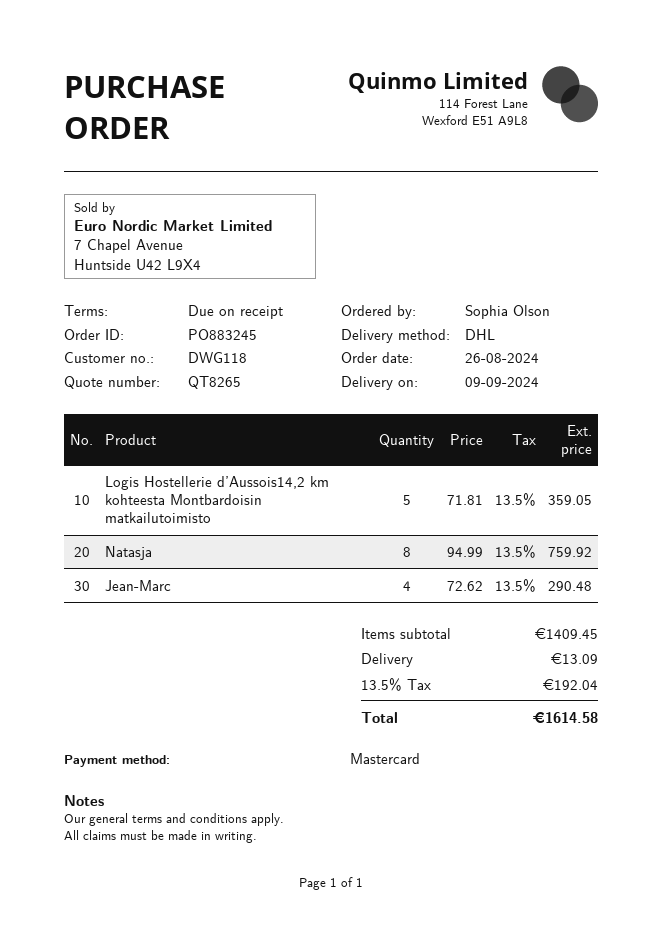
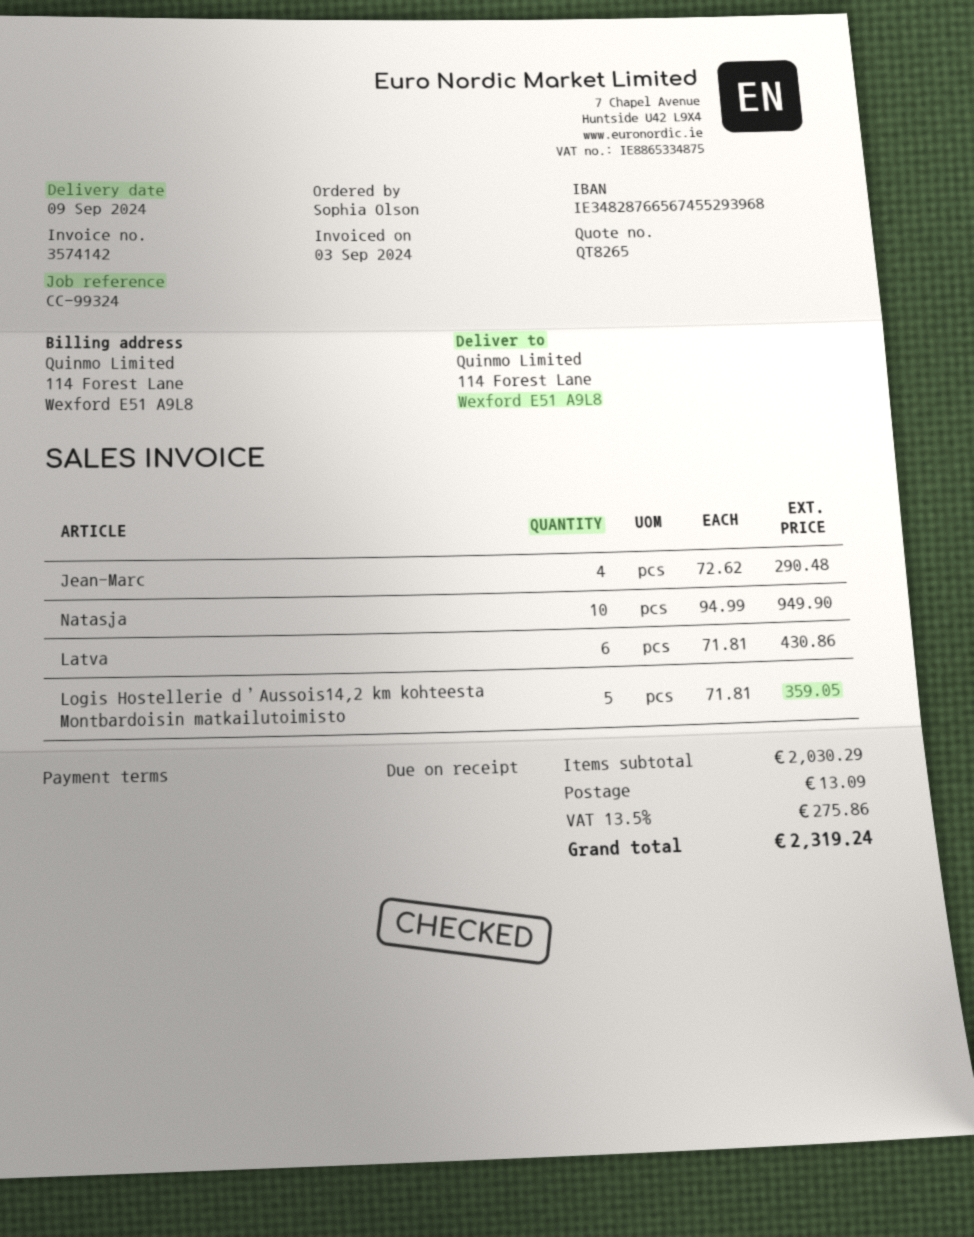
Natasja: 8 x 94.99 = 759.92 -> 10 x 94.99 = 949.90
Latva: none -> 6 x 71.81 = 430.86
subtotal: 1409.45 -> 2030.29
tax: 13.5% = 192.04 -> 13.5% = 275.86
total: 1614.58 -> 2319.24

